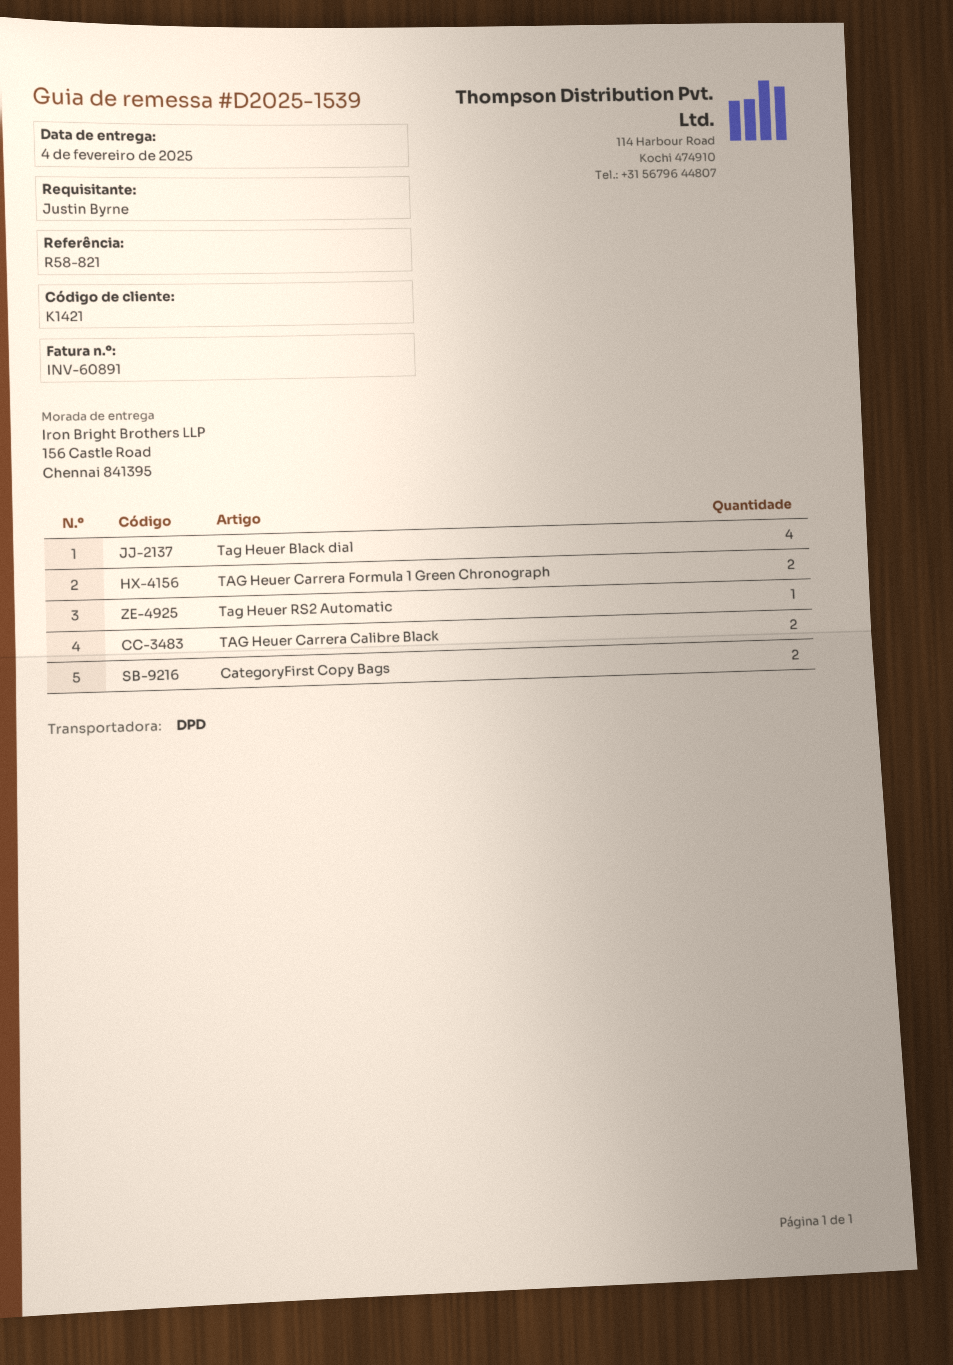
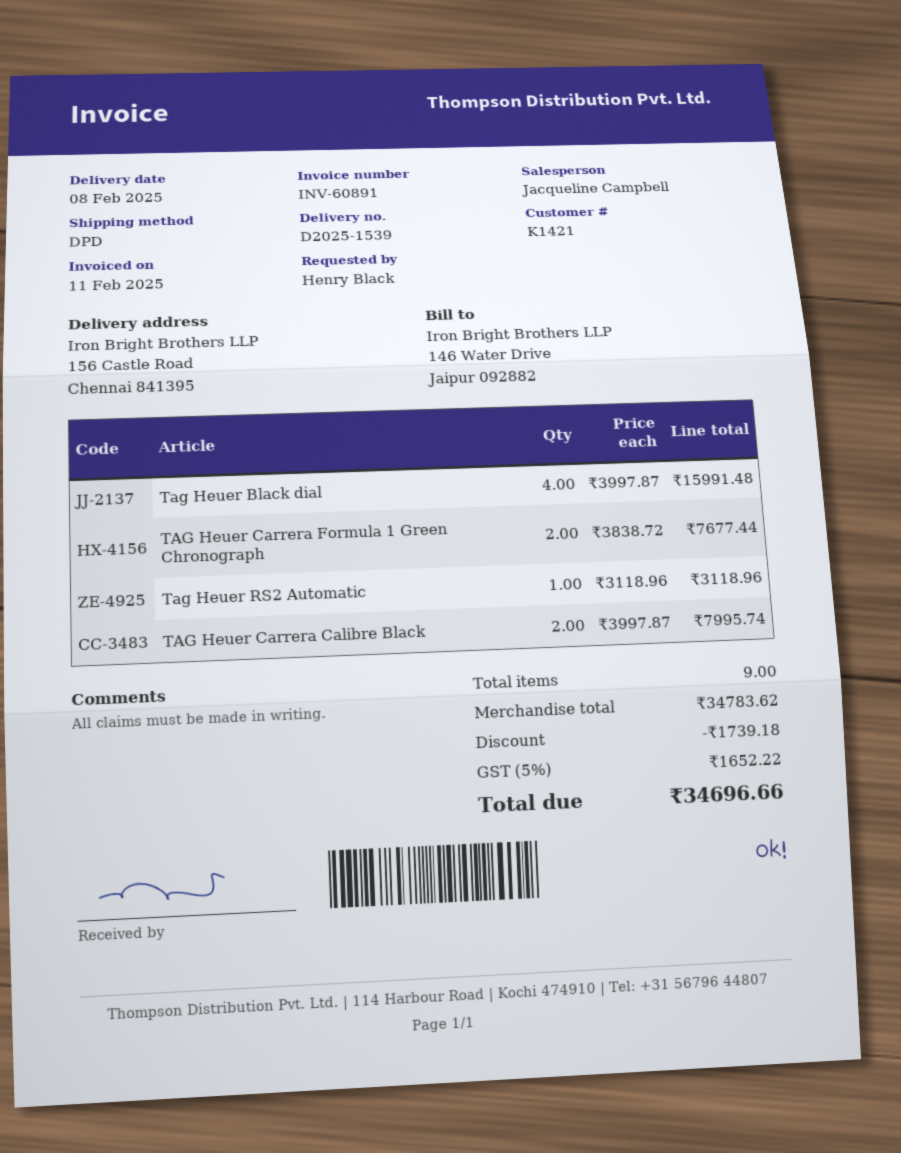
delivery date: 2025-02-04 -> 2025-02-08
ordered by: Justin Byrne -> Henry Black
CategoryFirst Copy Bags: 2 -> none

